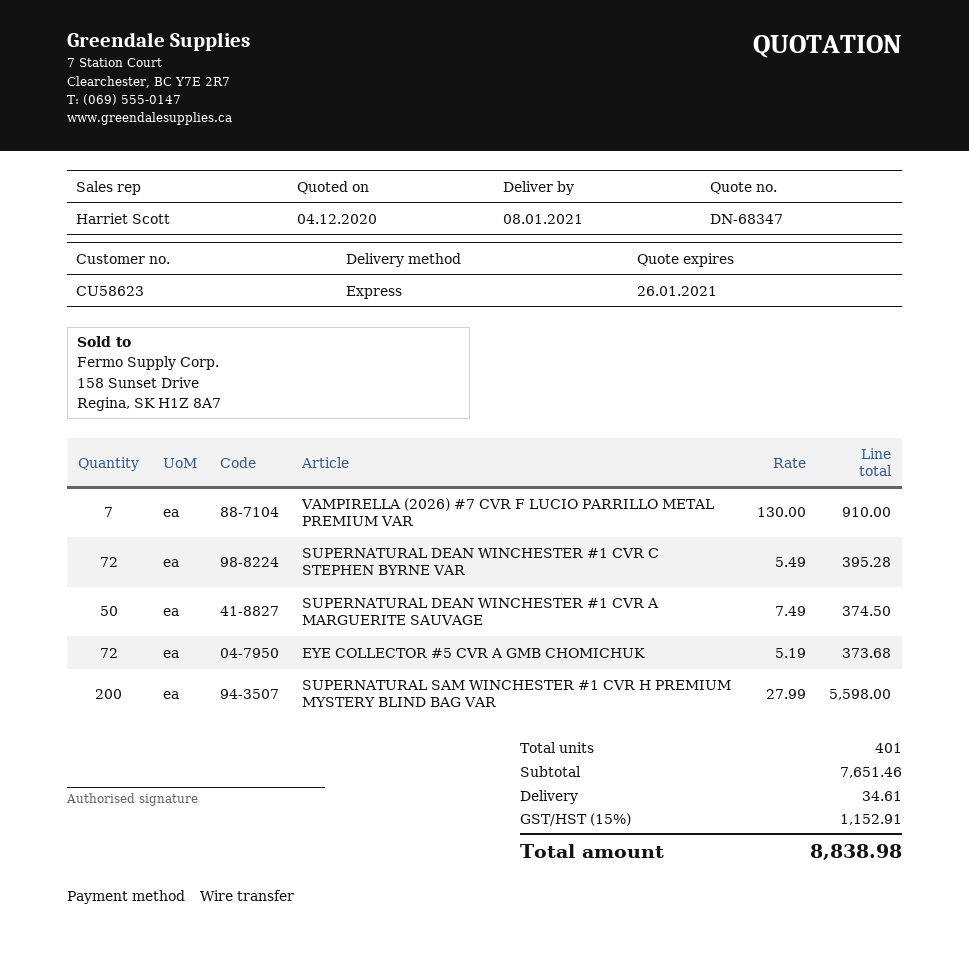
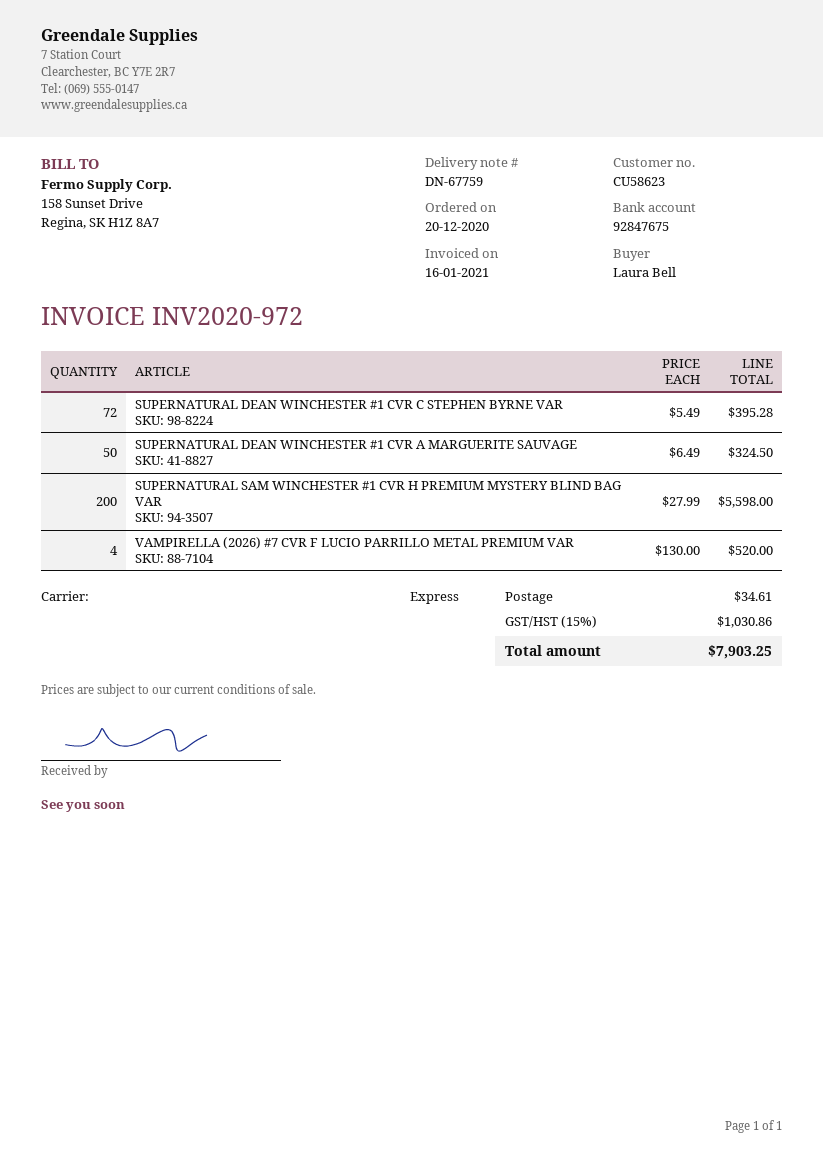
VAMPIRELLA (2026) #7 CVR F LUCIO PARRILLO METAL PREMIUM VAR: 7 x 130.00 = 910.00 -> 4 x 130.00 = 520.00
SUPERNATURAL DEAN WINCHESTER #1 CVR A MARGUERITE SAUVAGE: 50 x 7.49 = 374.50 -> 50 x 6.49 = 324.50
EYE COLLECTOR #5 CVR A GMB CHOMICHUK: 72 x 5.19 = 373.68 -> none
tax: 15% = 1152.91 -> 15% = 1030.86
total: 8838.98 -> 7903.25

